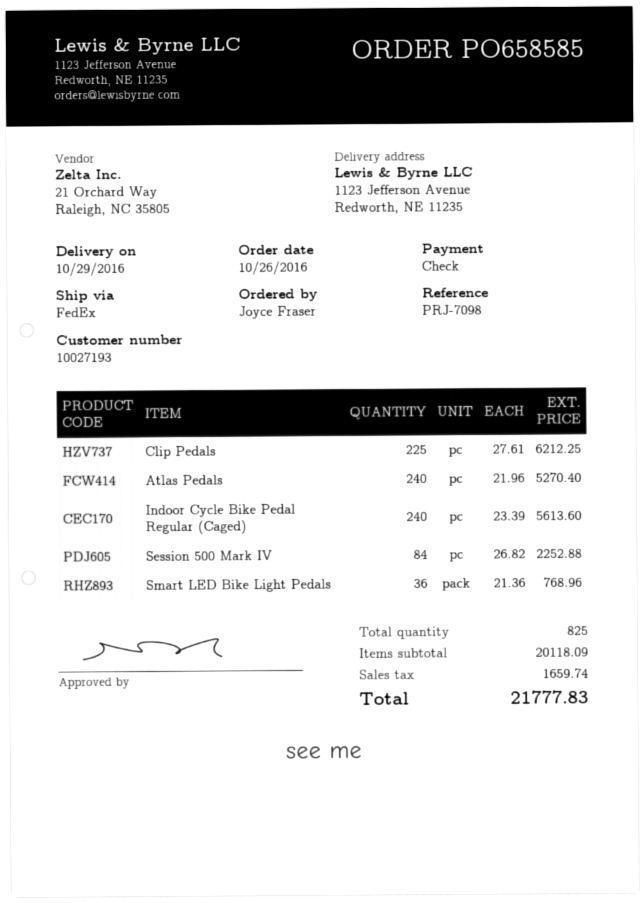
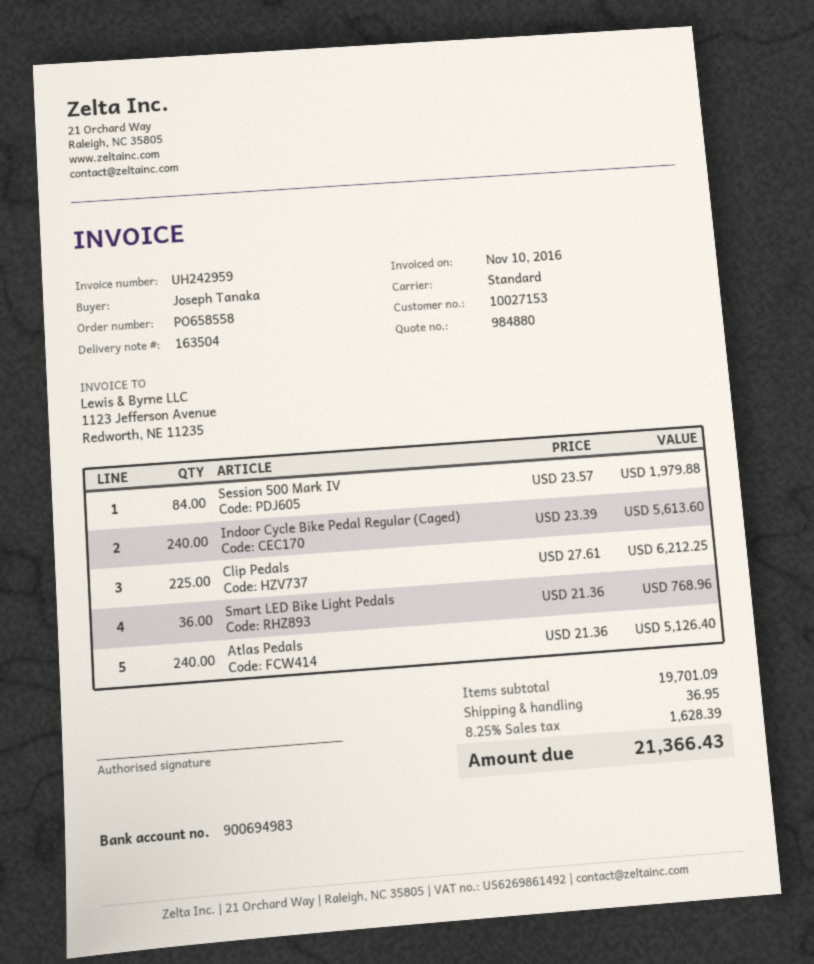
order number: PO658585 -> PO658558
customer number: 10027193 -> 10027153
ordered by: Joyce Fraser -> Joseph Tanaka
shipping method: FedEx -> standard
Atlas Pedals: 240 x 21.96 = 5270.40 -> 240 x 21.36 = 5126.40
Session 500 Mark IV: 84 x 26.82 = 2252.88 -> 84 x 23.57 = 1979.88
subtotal: 20118.09 -> 19701.09
shipping: none -> 36.95
tax: 1659.74 -> 1628.39
total: 21777.83 -> 21366.43

